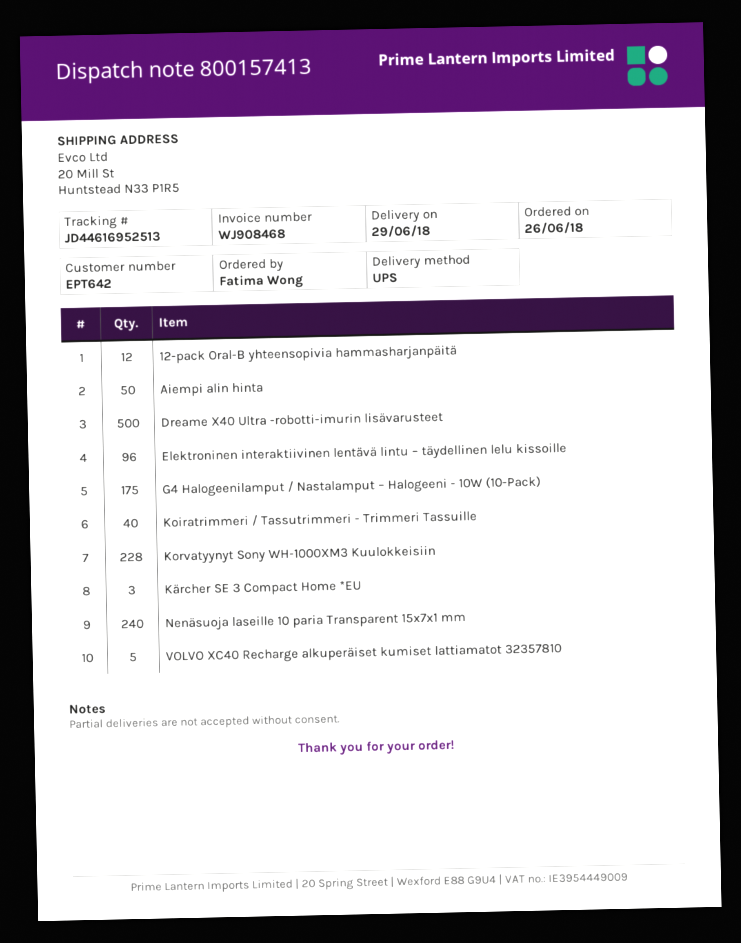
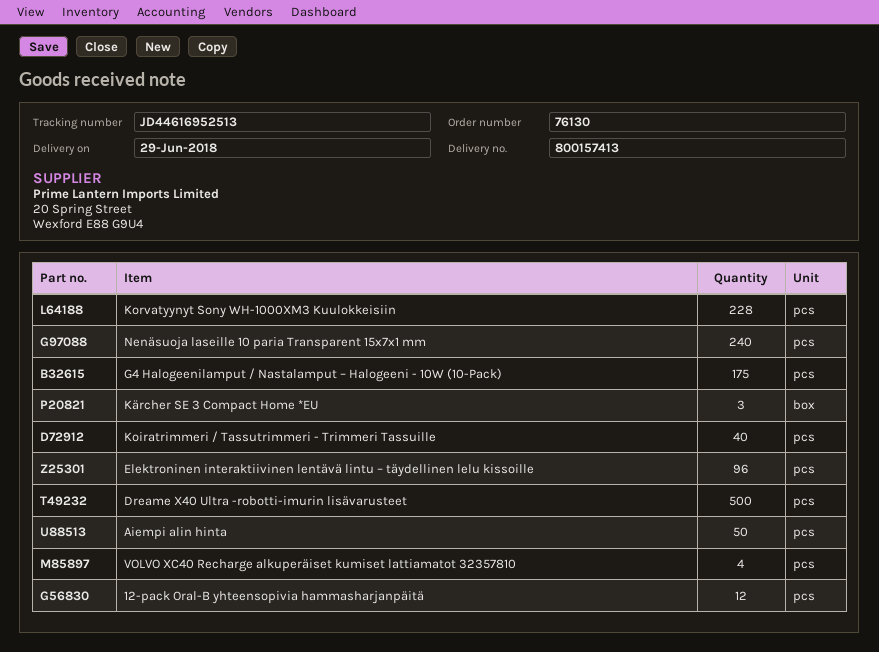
VOLVO XC40 Recharge alkuperäiset kumiset lattiamatot 32357810: 5 -> 4

